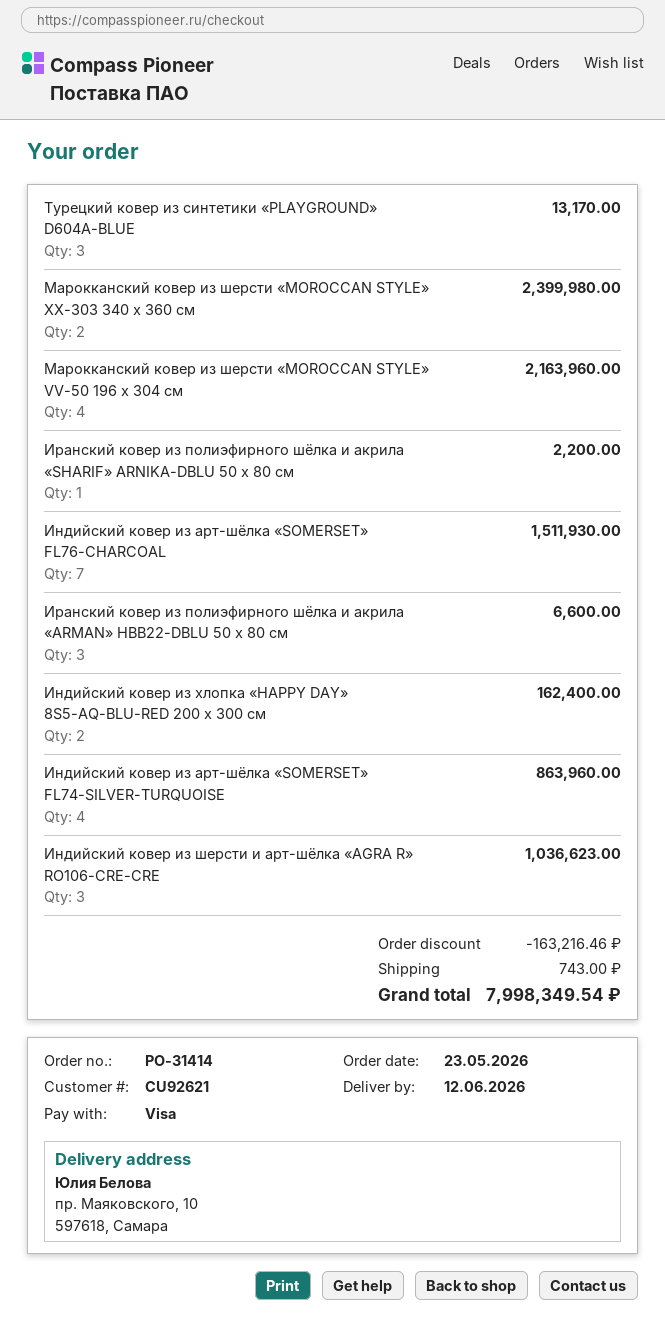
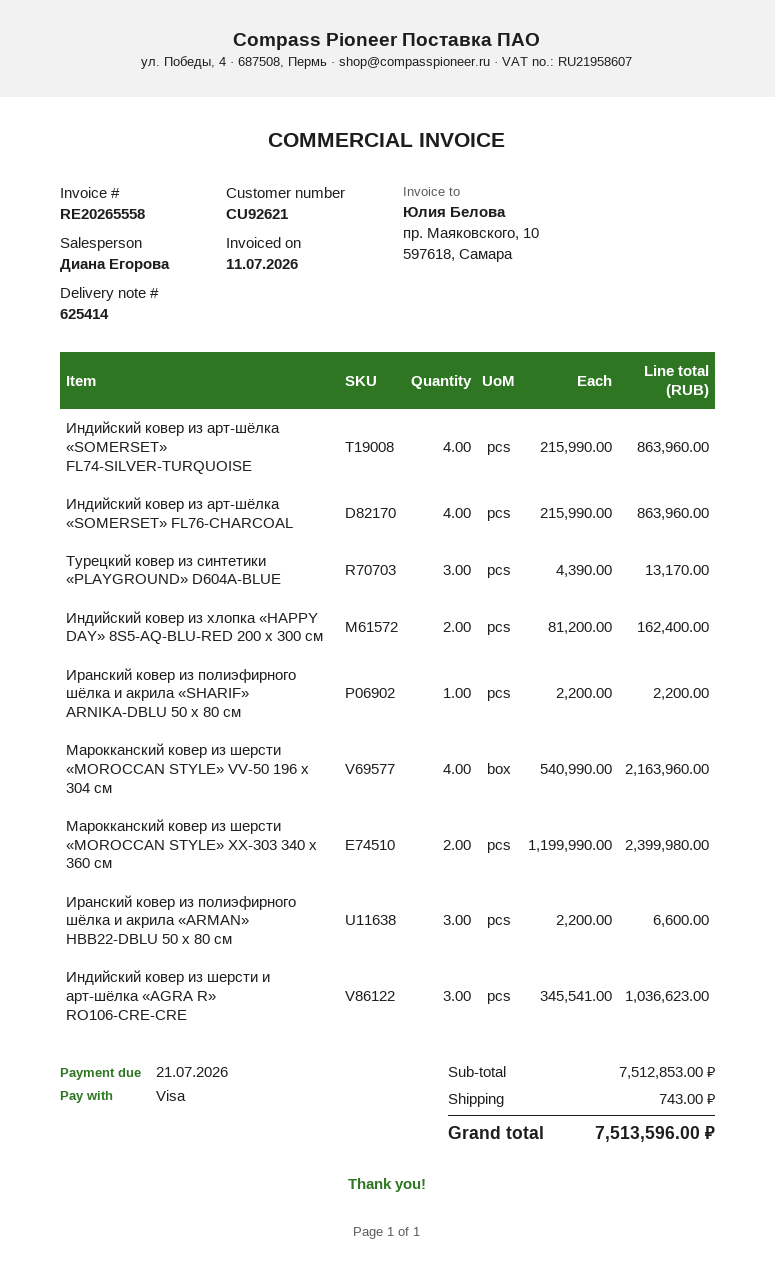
Индийский ковер из арт-шёлка «SOMERSET» FL76-CHARCOAL: 7 for 1511930.00 -> 4 for 863960.00
discount: 163216.46 -> none
total: 7998349.54 -> 7513596.00

